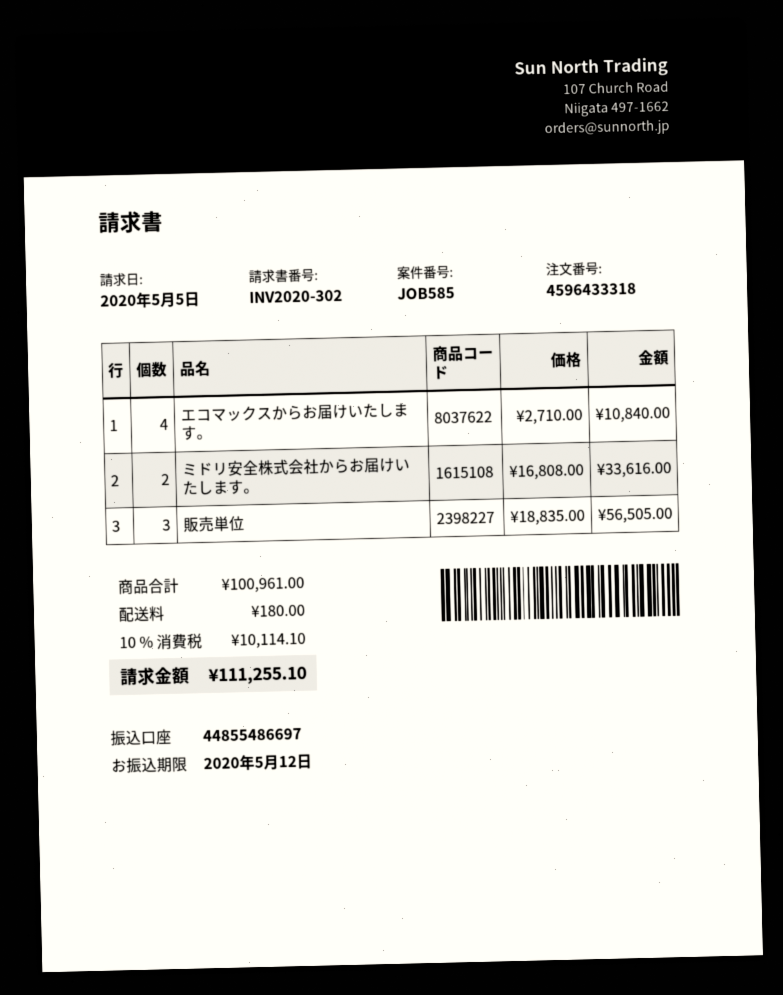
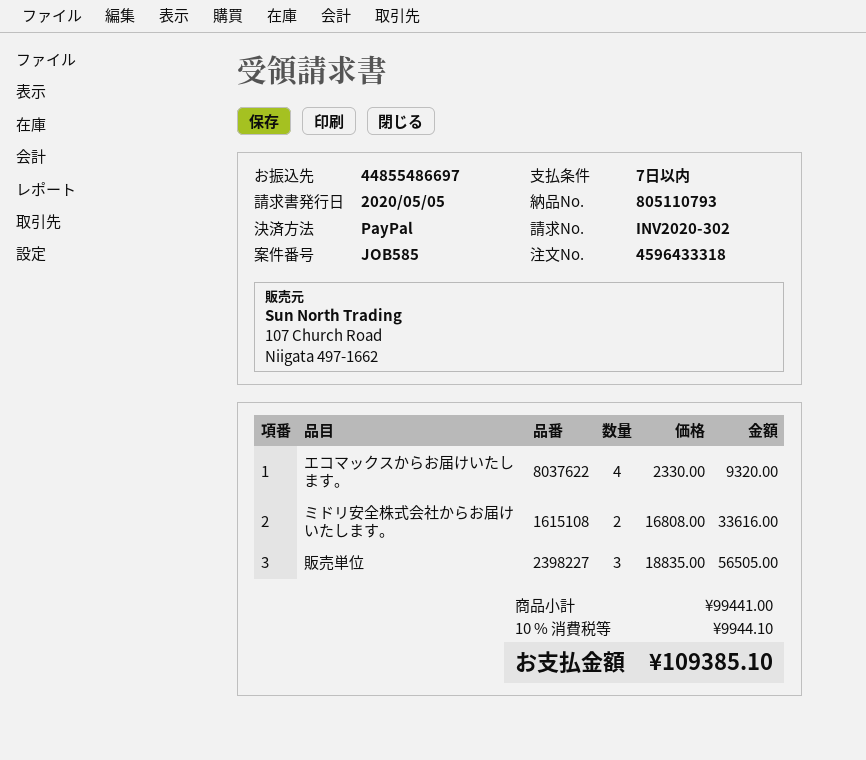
エコマックスからお届けいたします。: 4 x 2710.00 = 10840.00 -> 4 x 2330.00 = 9320.00
subtotal: 100961.00 -> 99441.00
shipping: 180.00 -> none
tax: 10% = 10114.10 -> 10% = 9944.10
total: 111255.10 -> 109385.10

